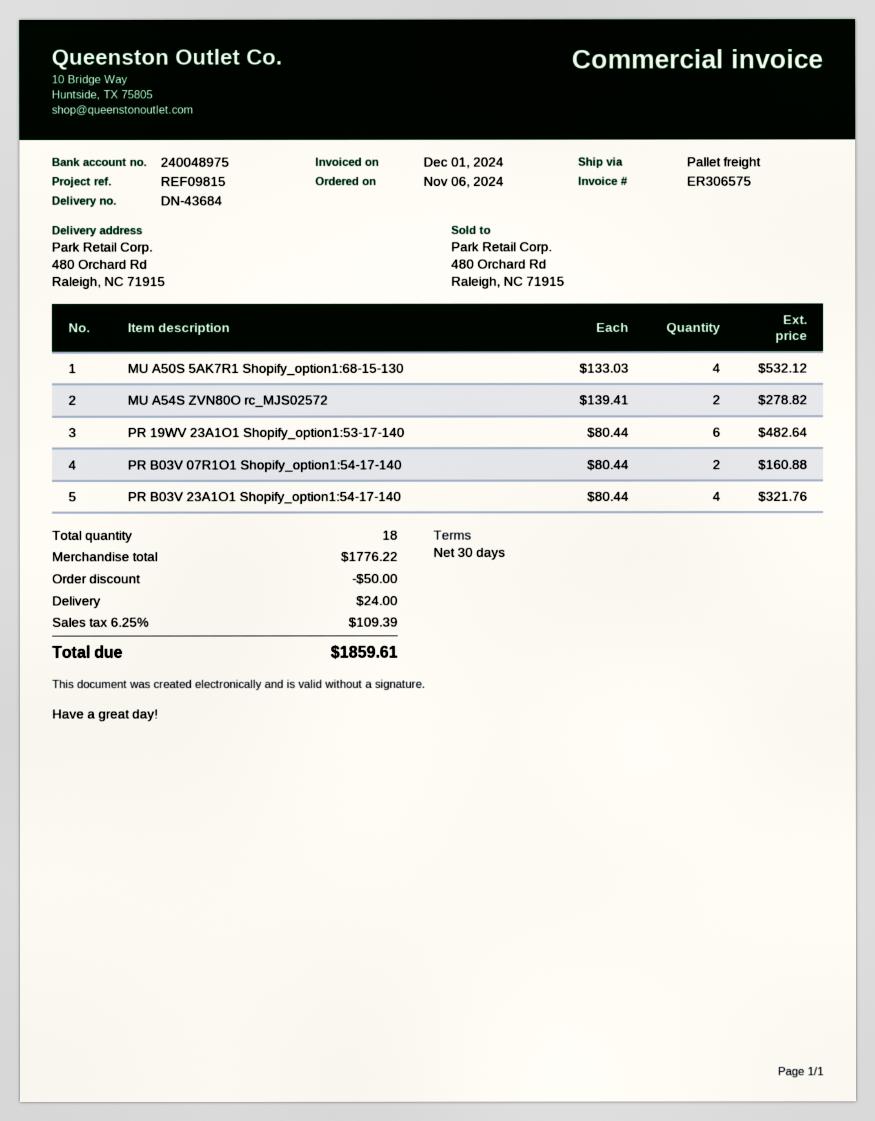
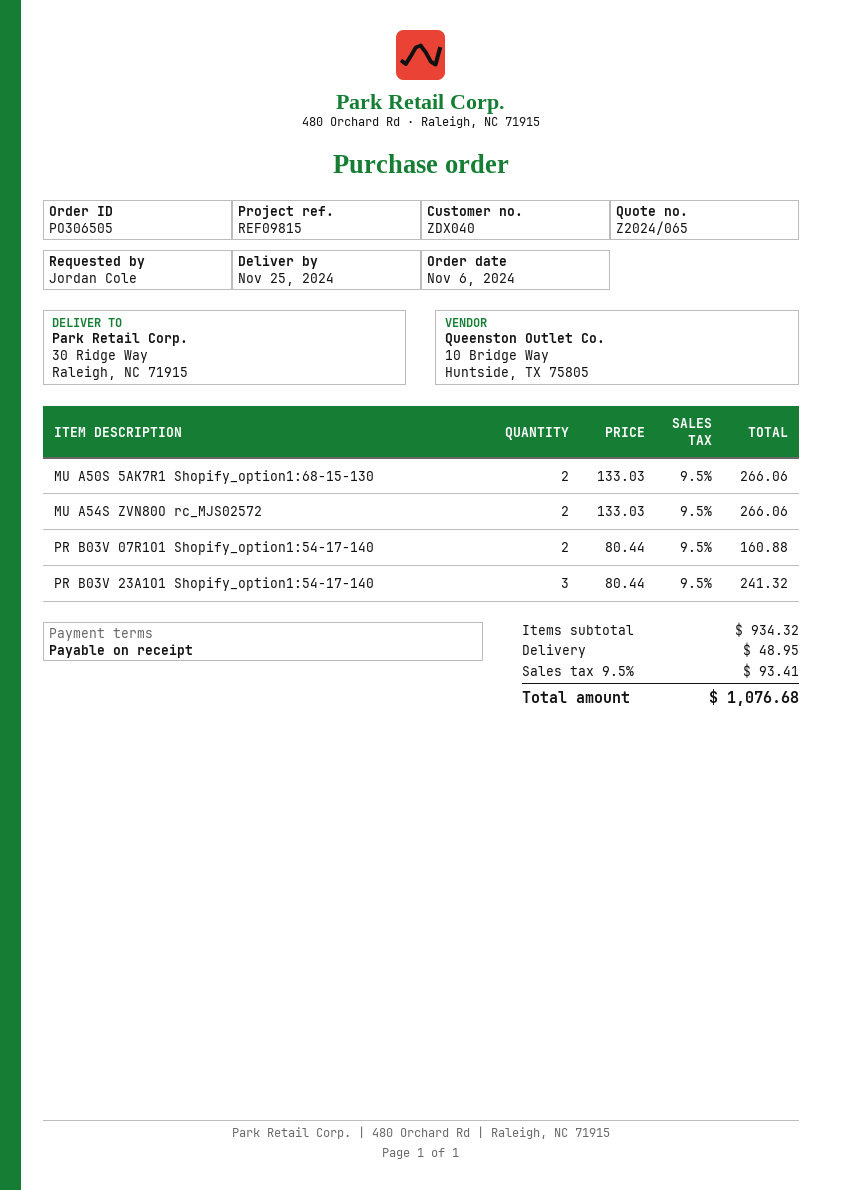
payment terms: 30 days -> on receipt
ship to: 480 Orchard Rd, Raleigh, NC 71915 -> 30 Ridge Way, Raleigh, NC 71915
MU A50S 5AK7R1 Shopify_option1:68-15-130: 4 x 133.03 = 532.12 -> 2 x 133.03 = 266.06
MU A54S ZVN80O rc_MJS02572: 2 x 139.41 = 278.82 -> 2 x 133.03 = 266.06
PR 19WV 23A1O1 Shopify_option1:53-17-140: 6 x 80.44 = 482.64 -> none
PR B03V 23A1O1 Shopify_option1:54-17-140: 4 x 80.44 = 321.76 -> 3 x 80.44 = 241.32
subtotal: 1776.22 -> 934.32
discount: 50.00 -> none
shipping: 24.00 -> 48.95
tax: 6.25% = 109.39 -> 9.5% = 93.41
total: 1859.61 -> 1076.68

